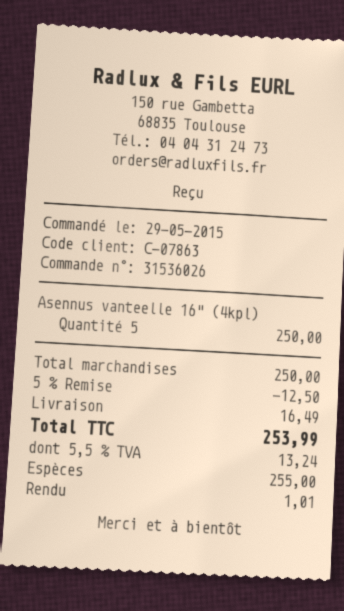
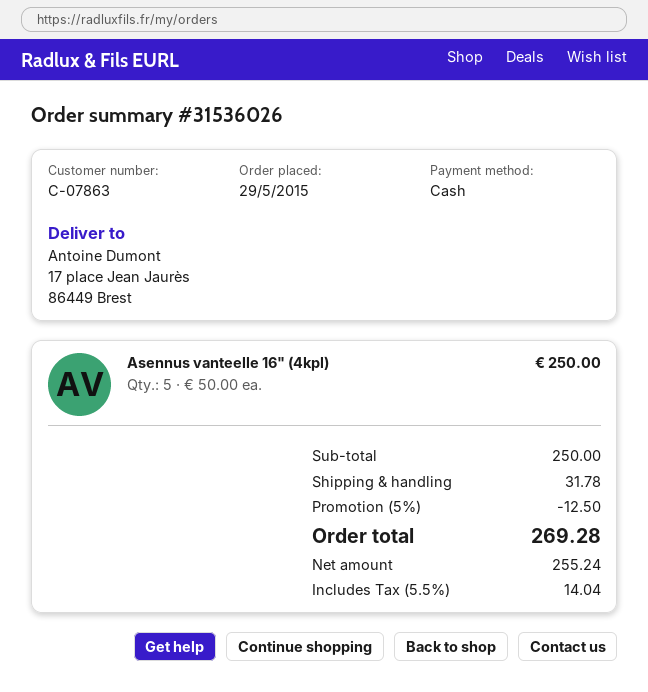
shipping: 16.49 -> 31.78
tax: 5.5% = 13.24 -> 5.5% = 14.04
total: 253.99 -> 269.28

